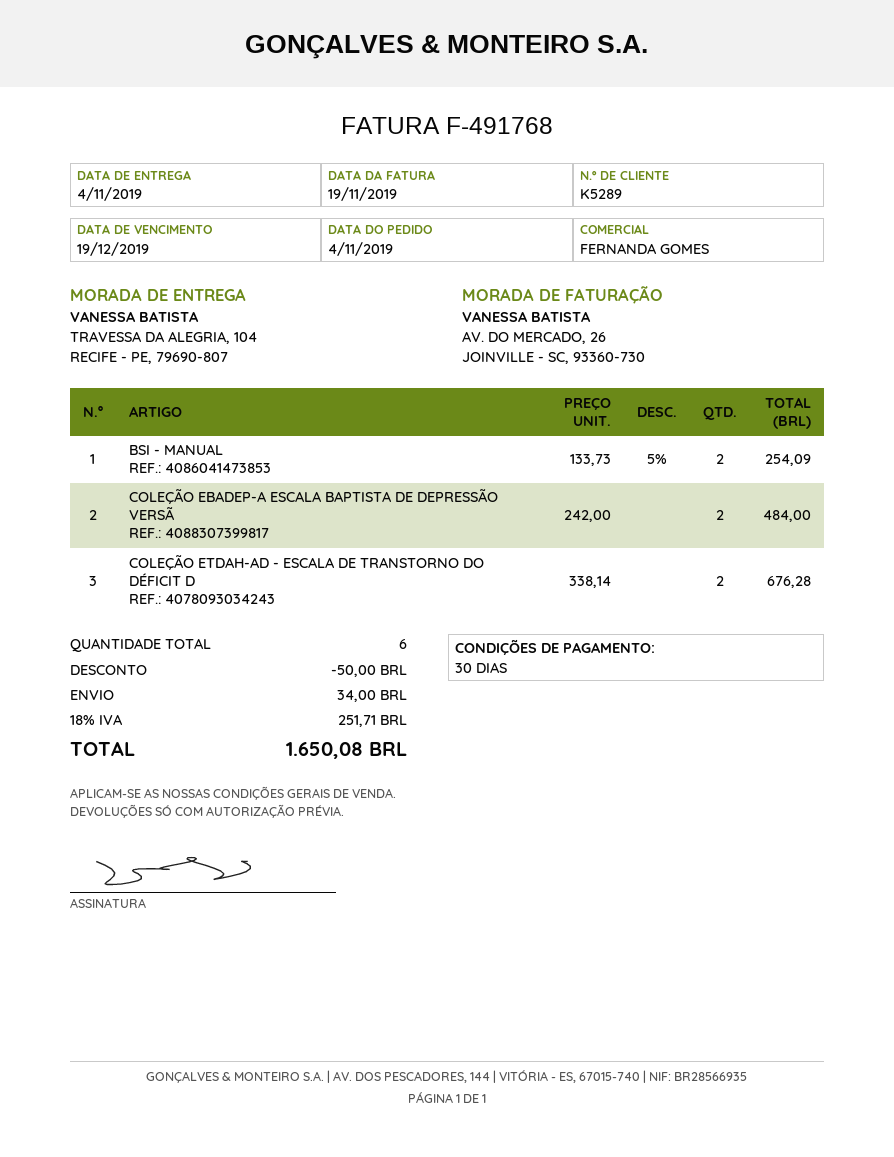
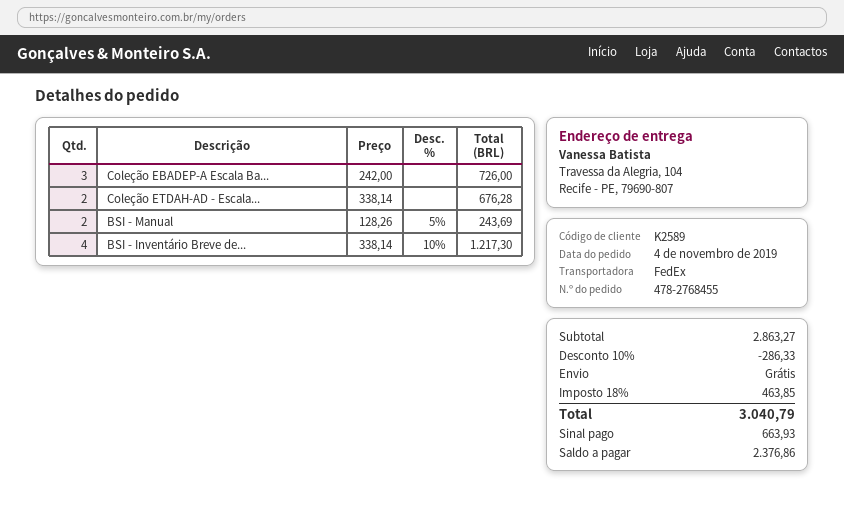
customer number: K5289 -> K2589
BSI - MANUAL: 2 x 133.73 - 5% = 254.09 -> 2 x 128.26 - 5% = 243.69
COLEÇÃO EBADEP-A ESCALA BAPTISTA DE DEPRESSÃO VERSÃ: 2 x 242.00 = 484.00 -> 3 x 242.00 = 726.00
BSI - Inventário Breve de...: none -> 4 x 338.14 - 10% = 1217.30
discount: 50.00 -> 286.33
shipping: 34.00 -> 0.00
tax: 18% = 251.71 -> 18% = 463.85
total: 1650.08 -> 3040.79

